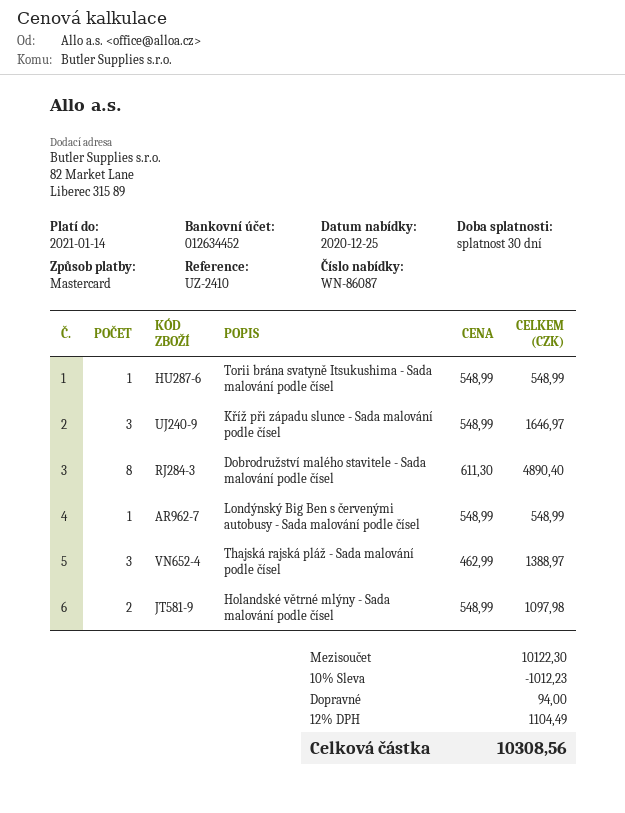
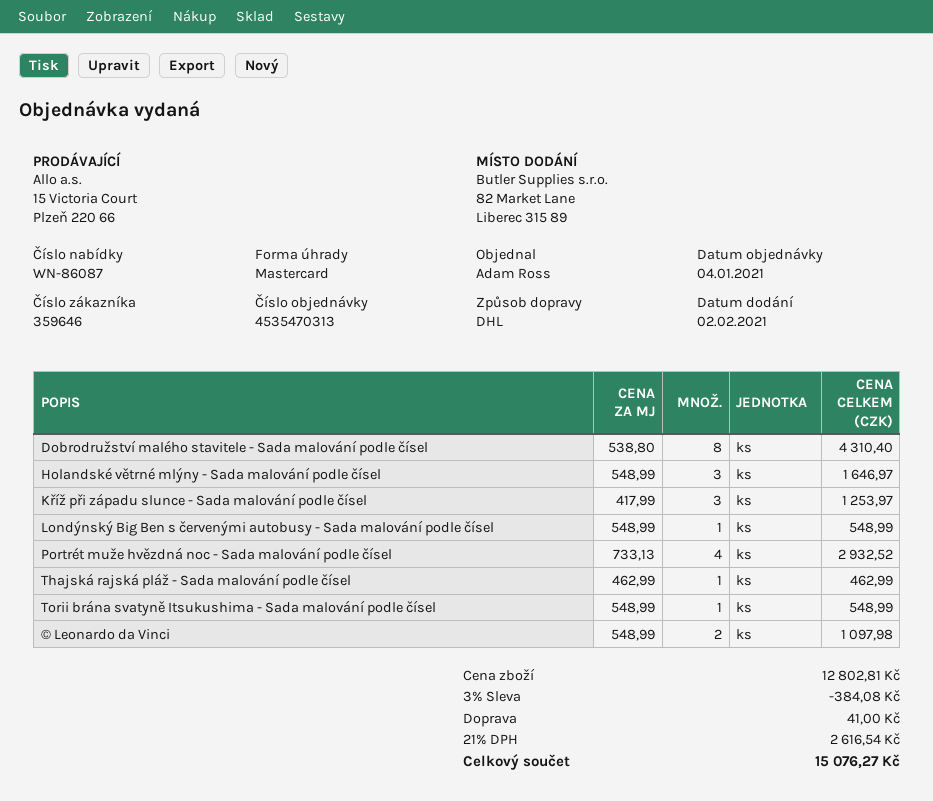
Kříž při západu slunce - Sada malování podle čísel: 3 x 548.99 = 1646.97 -> 3 x 417.99 = 1253.97
Dobrodružství malého stavitele - Sada malování podle čísel: 8 x 611.30 = 4890.40 -> 8 x 538.80 = 4310.40
Thajská rajská pláž - Sada malování podle čísel: 3 x 462.99 = 1388.97 -> 1 x 462.99 = 462.99
Holandské větrné mlýny - Sada malování podle čísel: 2 x 548.99 = 1097.98 -> 3 x 548.99 = 1646.97
Portrét muže hvězdná noc - Sada malování podle čísel: none -> 4 x 733.13 = 2932.52
© Leonardo da Vinci: none -> 2 x 548.99 = 1097.98
subtotal: 10122.30 -> 12802.81
discount: 10% = 1012.23 -> 3% = 384.08
shipping: 94.00 -> 41.00
tax: 12% = 1104.49 -> 21% = 2616.54
total: 10308.56 -> 15076.27

